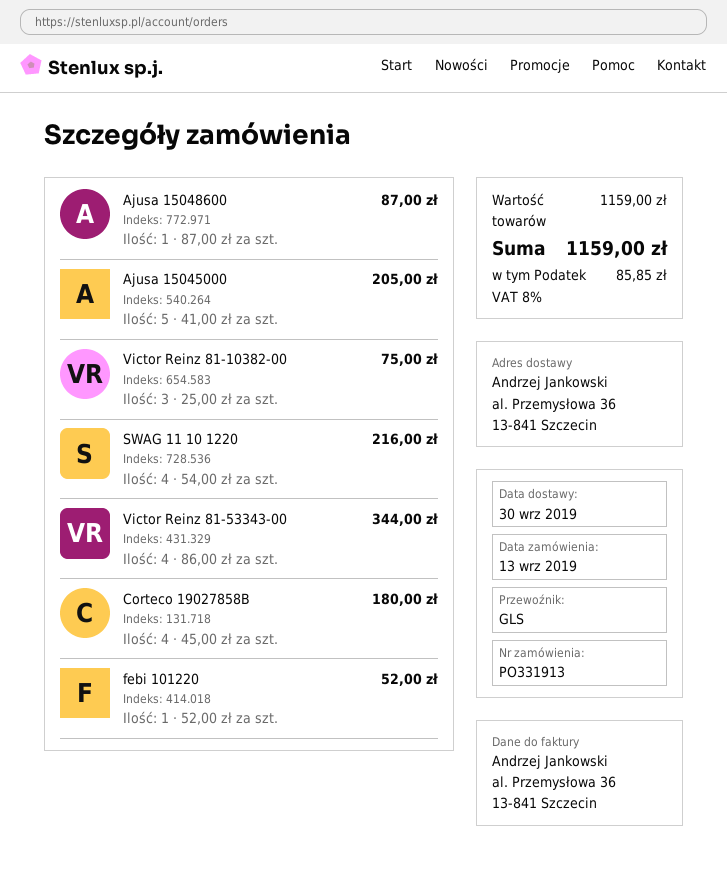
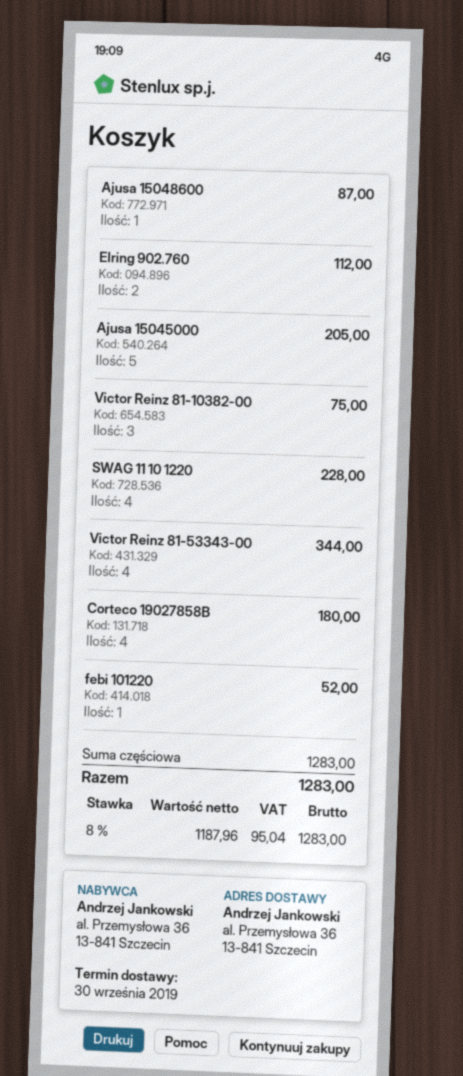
SWAG 11 10 1220: 4 for 216.00 -> 4 for 228.00
Elring 902.760: none -> 2 for 112.00
subtotal: 1159.00 -> 1283.00
tax: 8% = 85.85 -> 8% = 95.04
total: 1159.00 -> 1283.00

